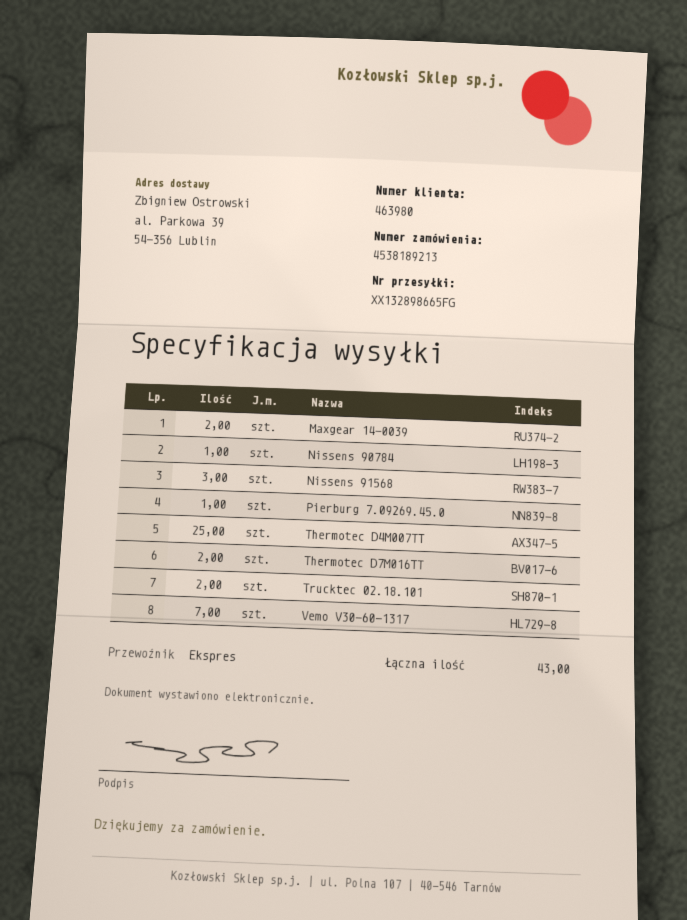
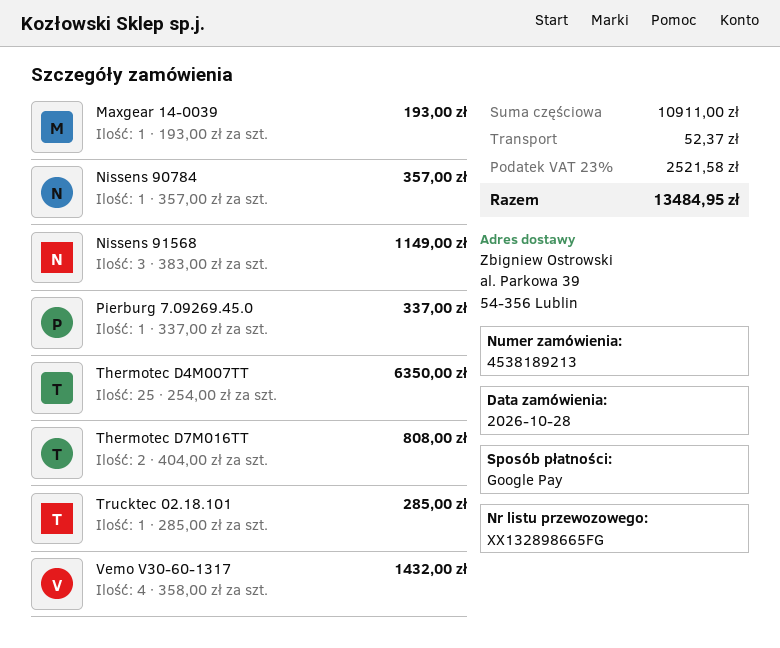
Maxgear 14-0039: 2 -> 1
Trucktec 02.18.101: 2 -> 1
Vemo V30-60-1317: 7 -> 4

